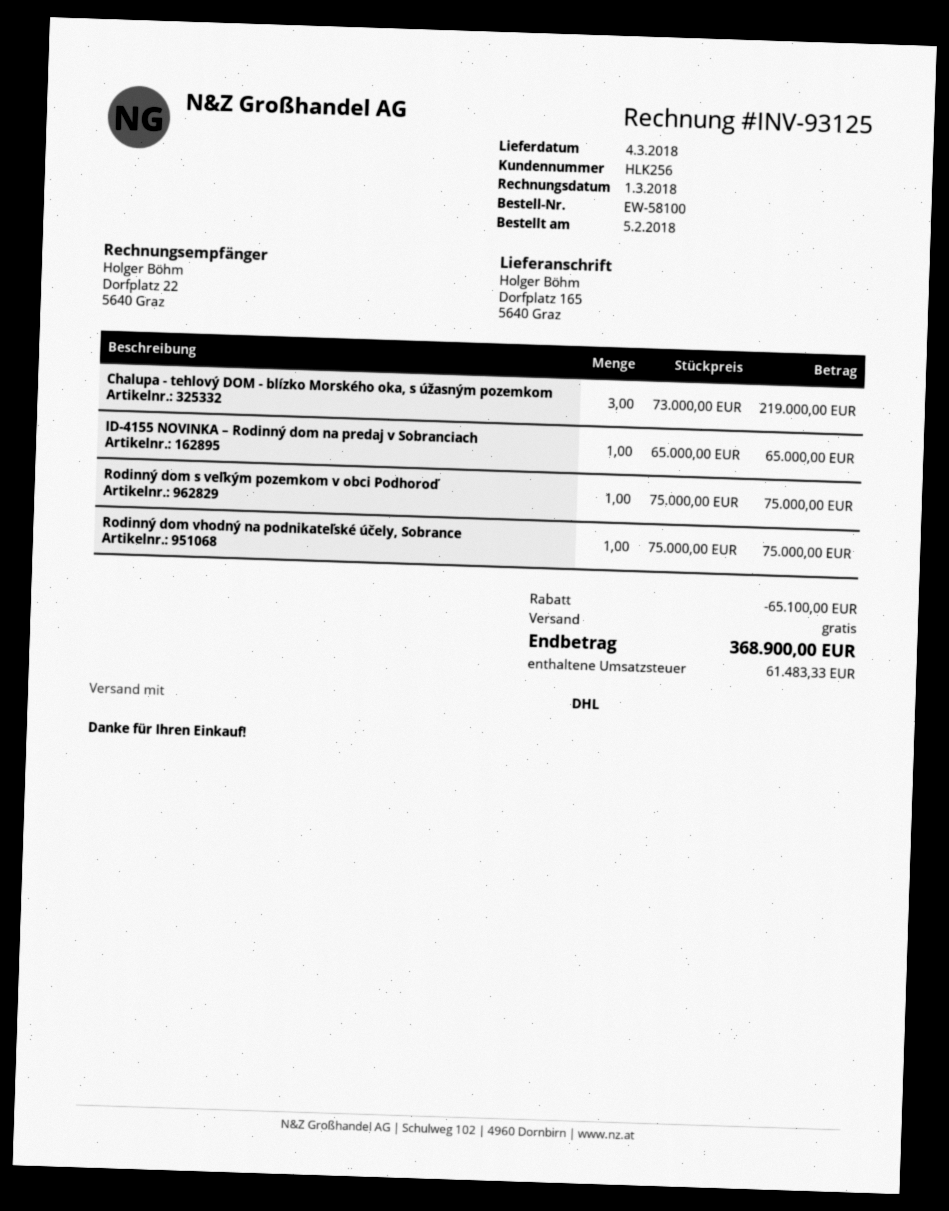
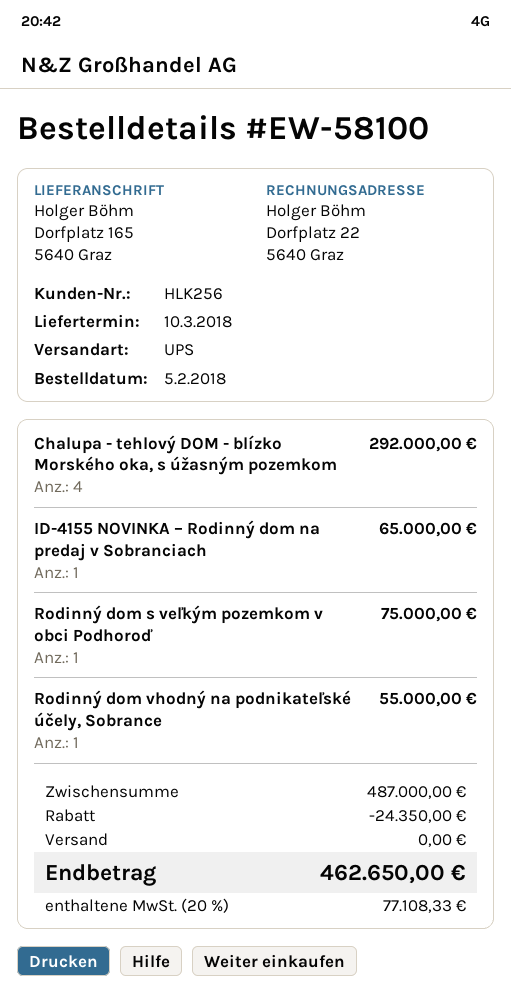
delivery date: 2018-03-04 -> 2018-03-10
shipping method: DHL -> UPS
Chalupa - tehlový DOM - blízko Morského oka, s úžasným pozemkom: 3 for 219000.00 -> 4 for 292000.00
Rodinný dom vhodný na podnikateľské účely, Sobrance: 1 for 75000.00 -> 1 for 55000.00
discount: 65100.00 -> 24350.00
tax: 61483.33 -> 77108.33
total: 368900.00 -> 462650.00

